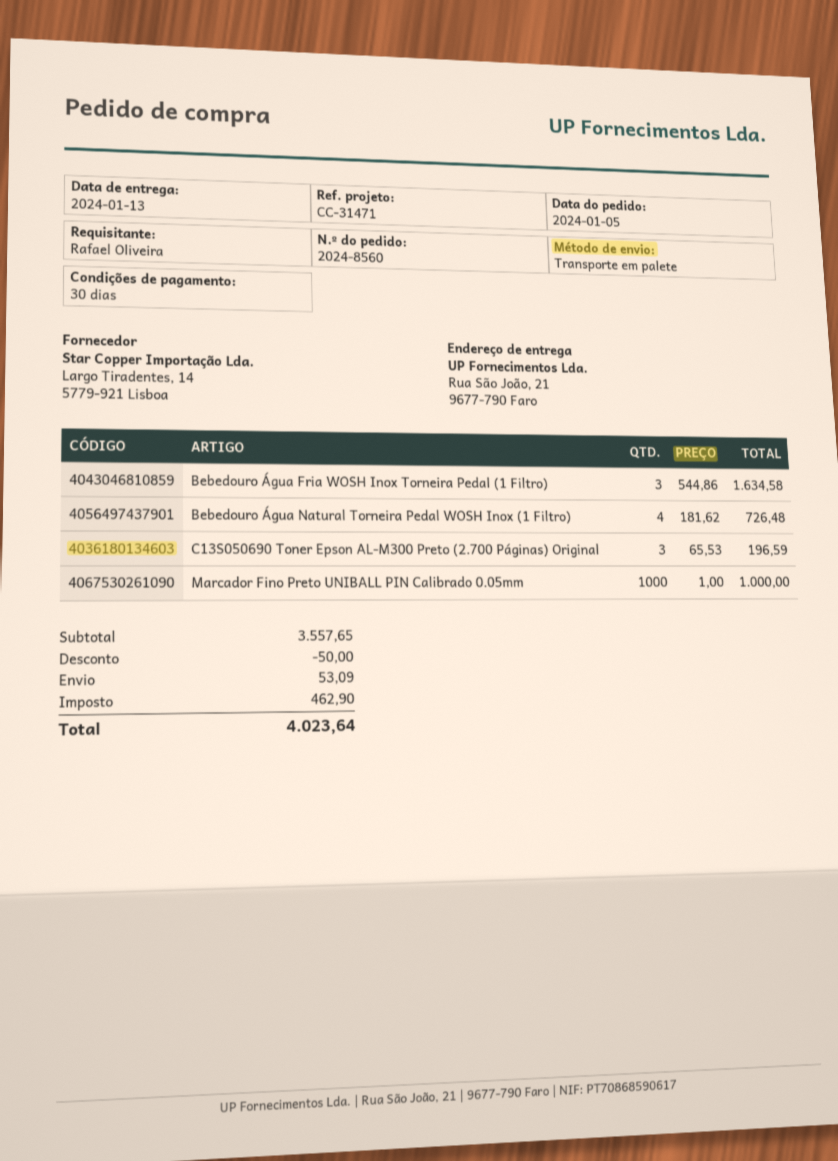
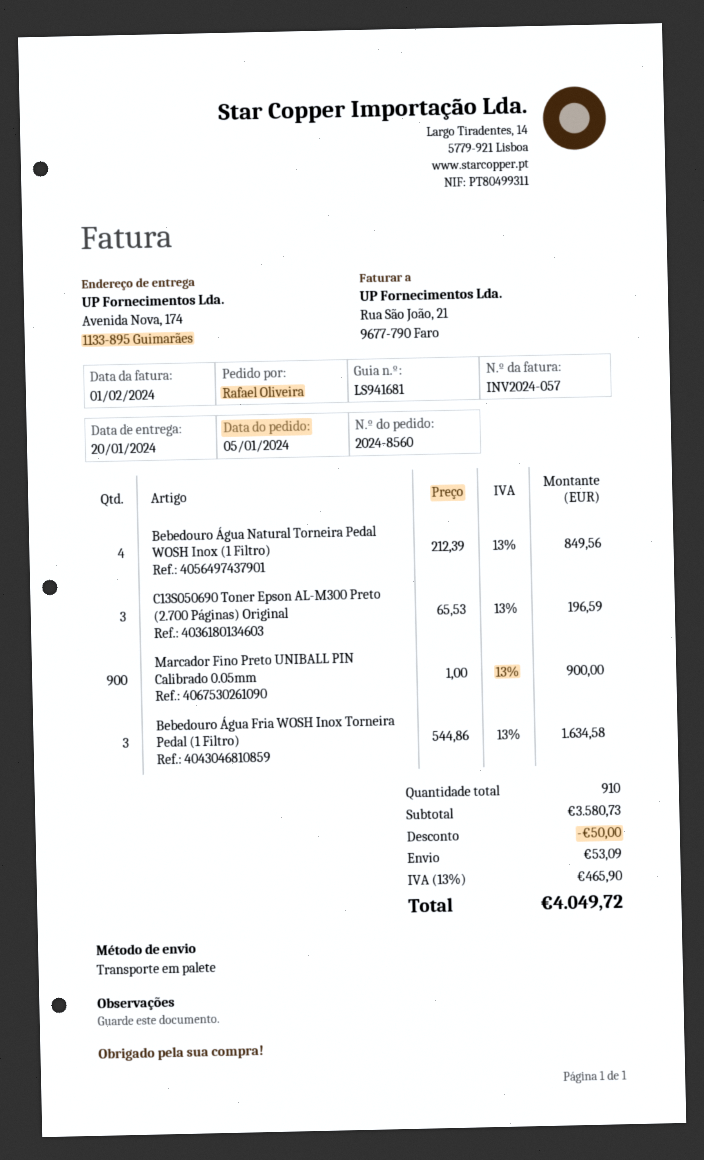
delivery date: 2024-01-13 -> 2024-01-20
ship to: Rua São João, 21, 9677-790 Faro -> Avenida Nova, 174, 1133-895 Guimarães
Bebedouro Água Natural Torneira Pedal WOSH Inox (1 Filtro): 4 x 181.62 = 726.48 -> 4 x 212.39 = 849.56
Marcador Fino Preto UNIBALL PIN Calibrado 0.05mm: 1000 x 1.00 = 1000.00 -> 900 x 1.00 = 900.00
subtotal: 3557.65 -> 3580.73
tax: 462.90 -> 465.90
total: 4023.64 -> 4049.72

